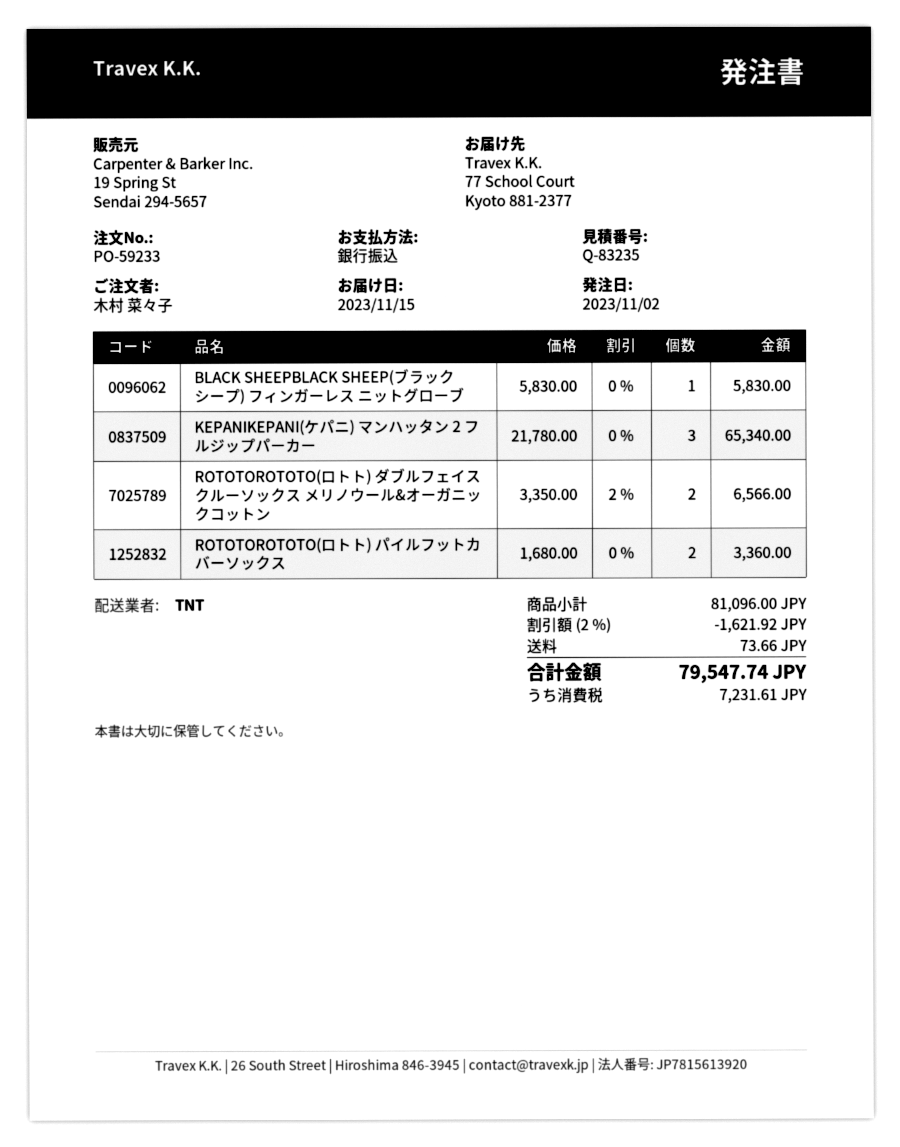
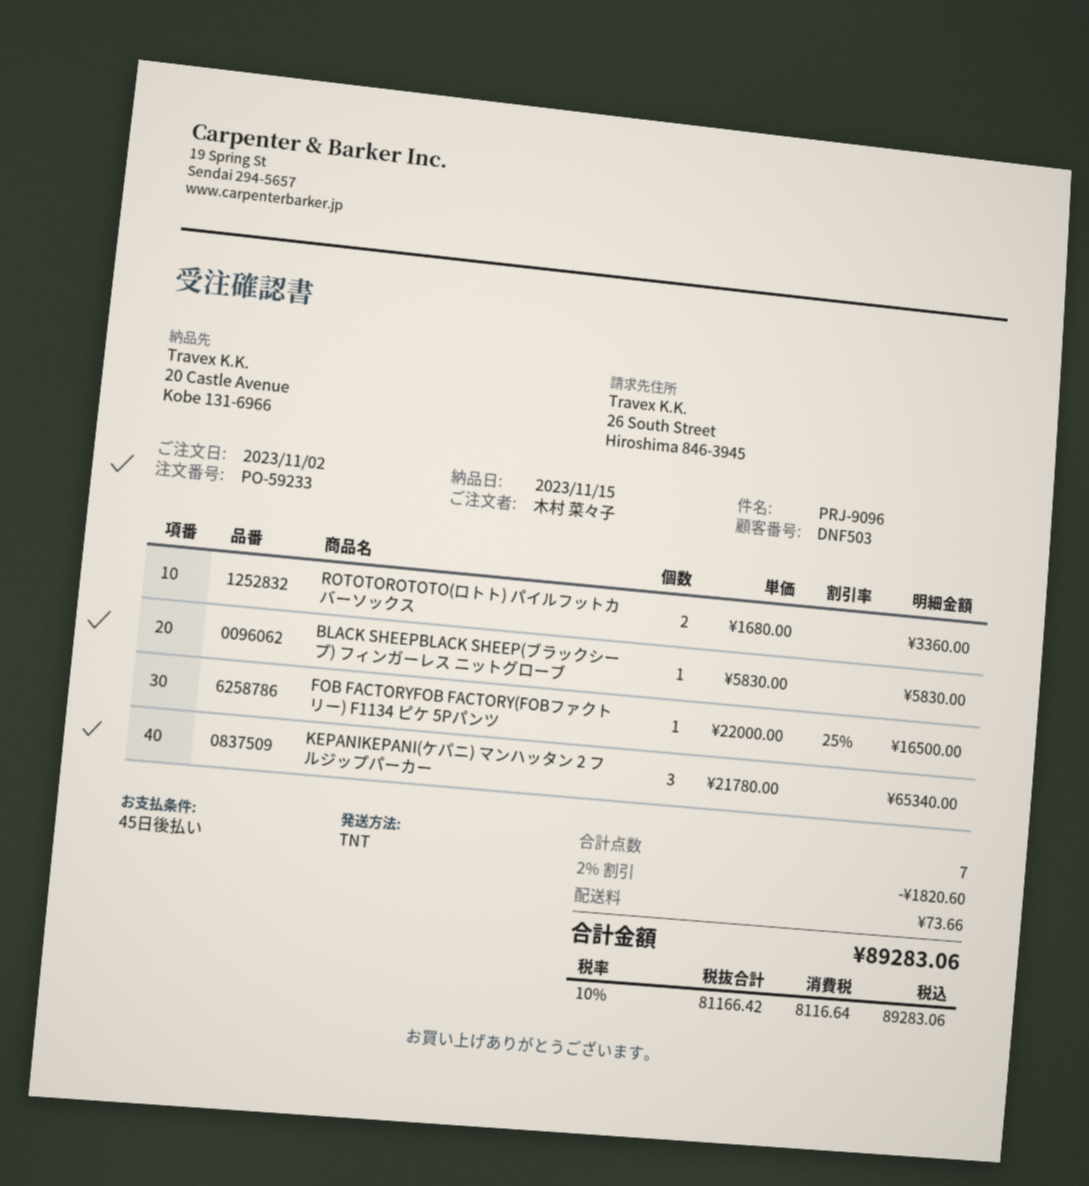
ship to: 77 School Court, Kyoto 881-2377 -> 20 Castle Avenue, Kobe 131-6966
ROTOTOROTOTO(ロトト) ダブルフェイス クルーソックス メリノウール&オーガニックコットン: 2 x 3350.00 - 2% = 6566.00 -> none
FOB FACTORYFOB FACTORY(FOBファクトリー) F1134 ピケ 5Pパンツ: none -> 1 x 22000.00 - 25% = 16500.00
discount: 2% = 1621.92 -> 2% = 1820.60
tax: 7231.61 -> 8116.64
total: 79547.74 -> 89283.06

